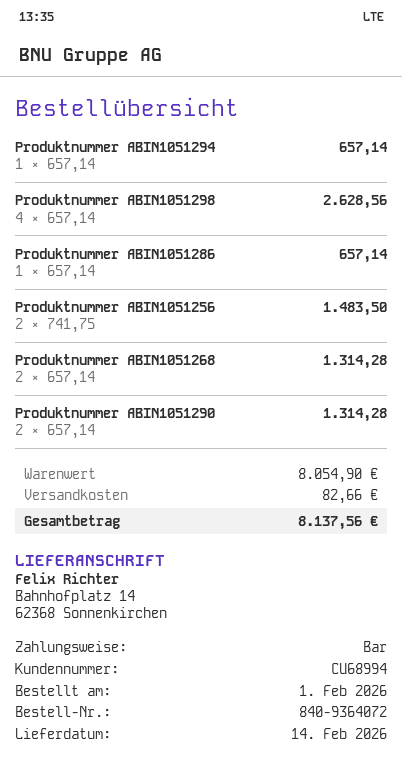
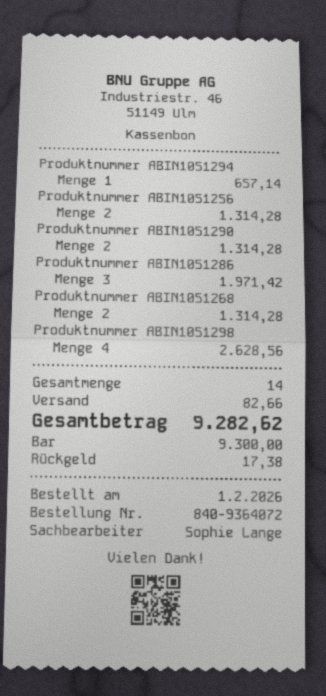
Produktnummer ABIN1051286: 1 for 657.14 -> 3 for 1971.42
Produktnummer ABIN1051256: 2 for 1483.50 -> 2 for 1314.28
total: 8137.56 -> 9282.62

